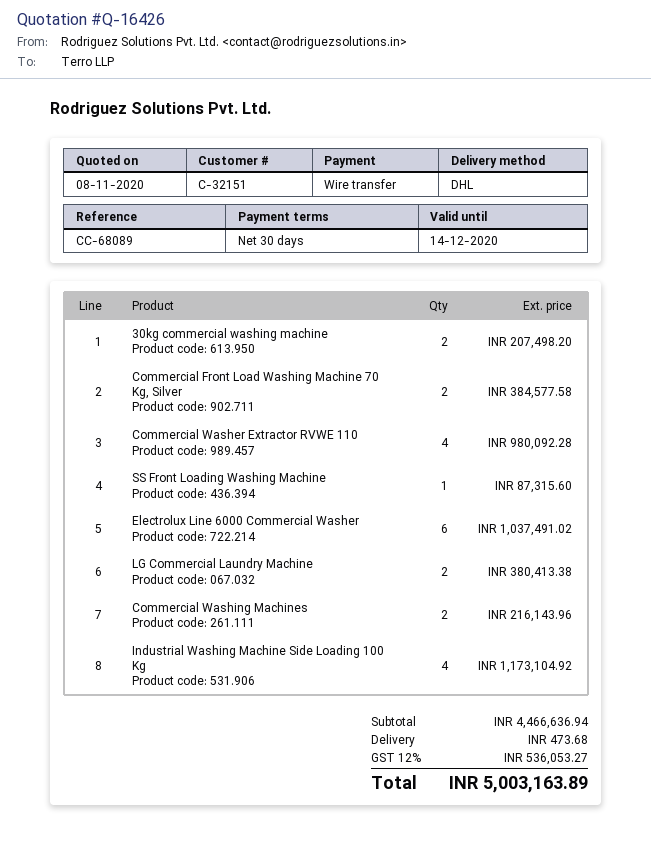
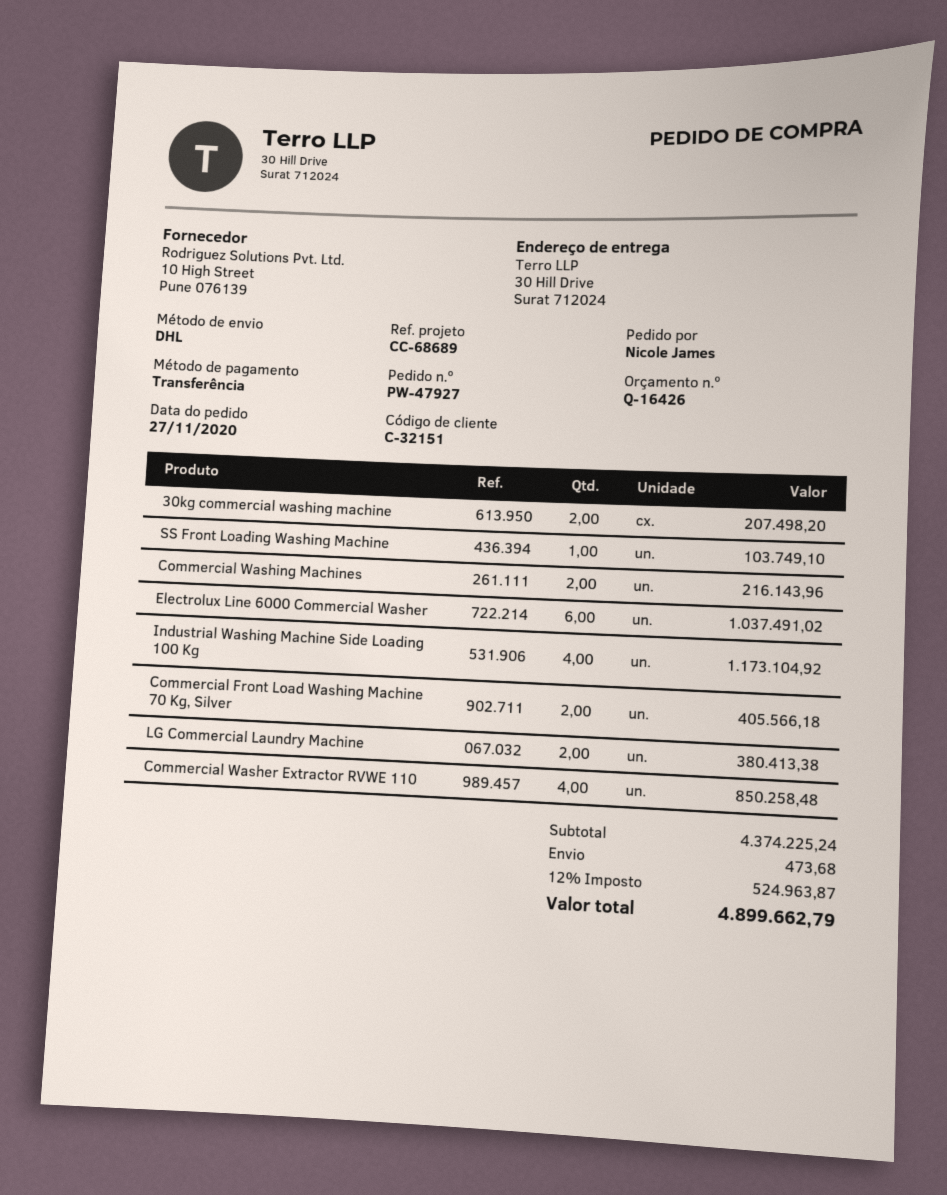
reference: CC-68089 -> CC-68689
Commercial Front Load Washing Machine 70 Kg, Silver: 2 for 384577.58 -> 2 for 405566.18
Commercial Washer Extractor RVWE 110: 4 for 980092.28 -> 4 for 850258.48
SS Front Loading Washing Machine: 1 for 87315.60 -> 1 for 103749.10
subtotal: 4466636.94 -> 4374225.24
tax: 12% = 536053.27 -> 12% = 524963.87
total: 5003163.89 -> 4899662.79

